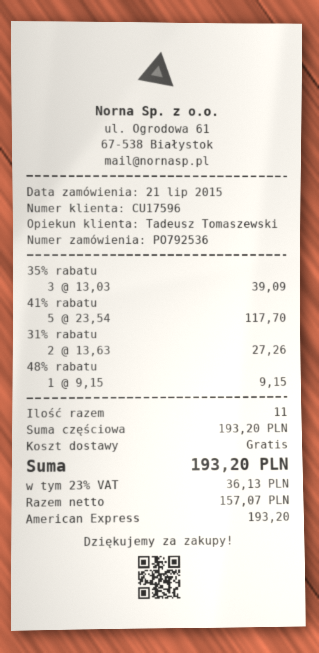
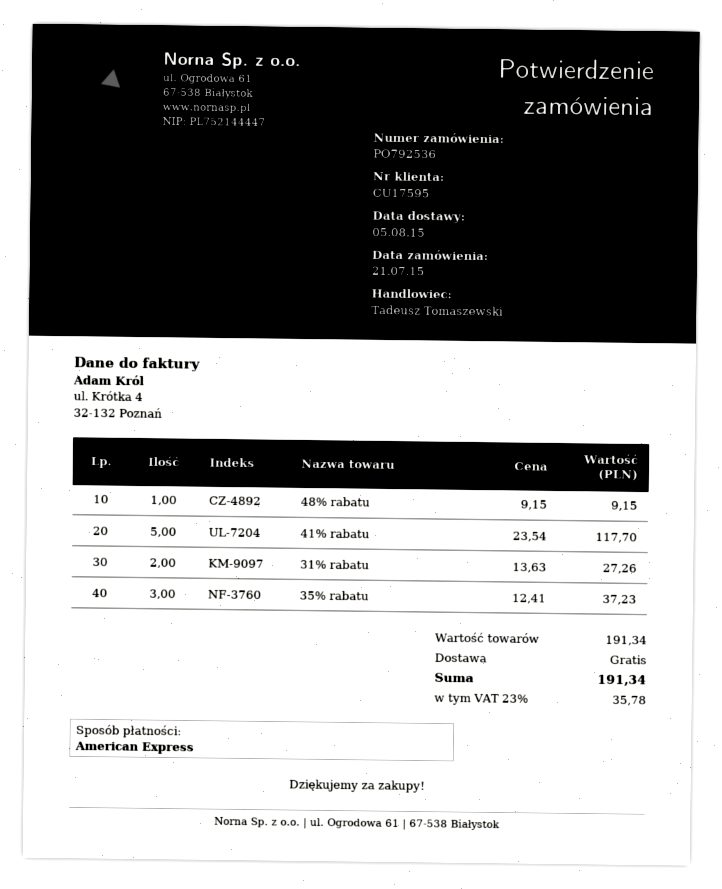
customer number: CU17596 -> CU17595
35% rabatu: 3 x 13.03 = 39.09 -> 3 x 12.41 = 37.23
subtotal: 193.20 -> 191.34
tax: 23% = 36.13 -> 23% = 35.78
total: 193.20 -> 191.34

